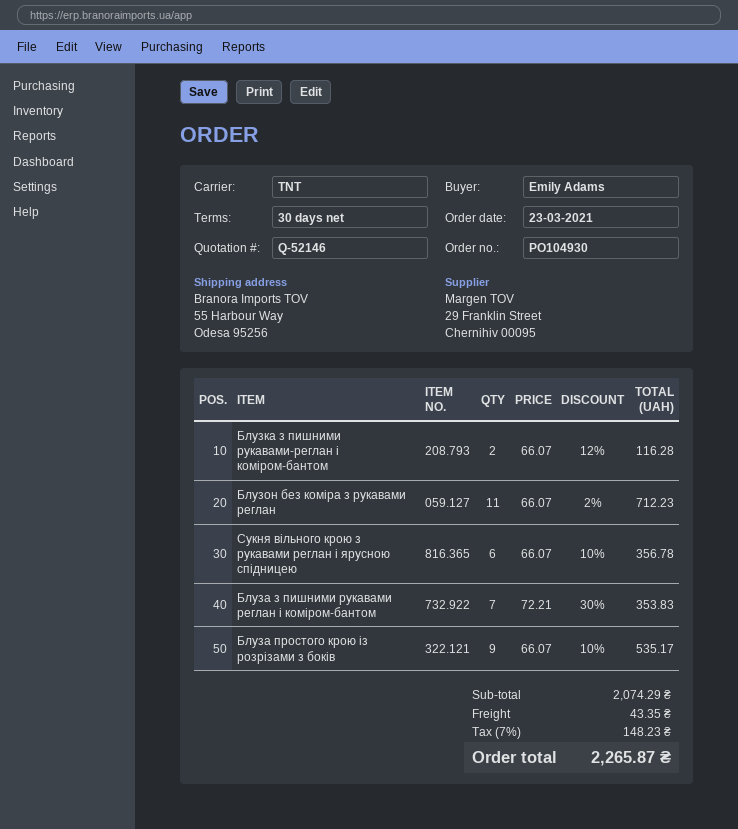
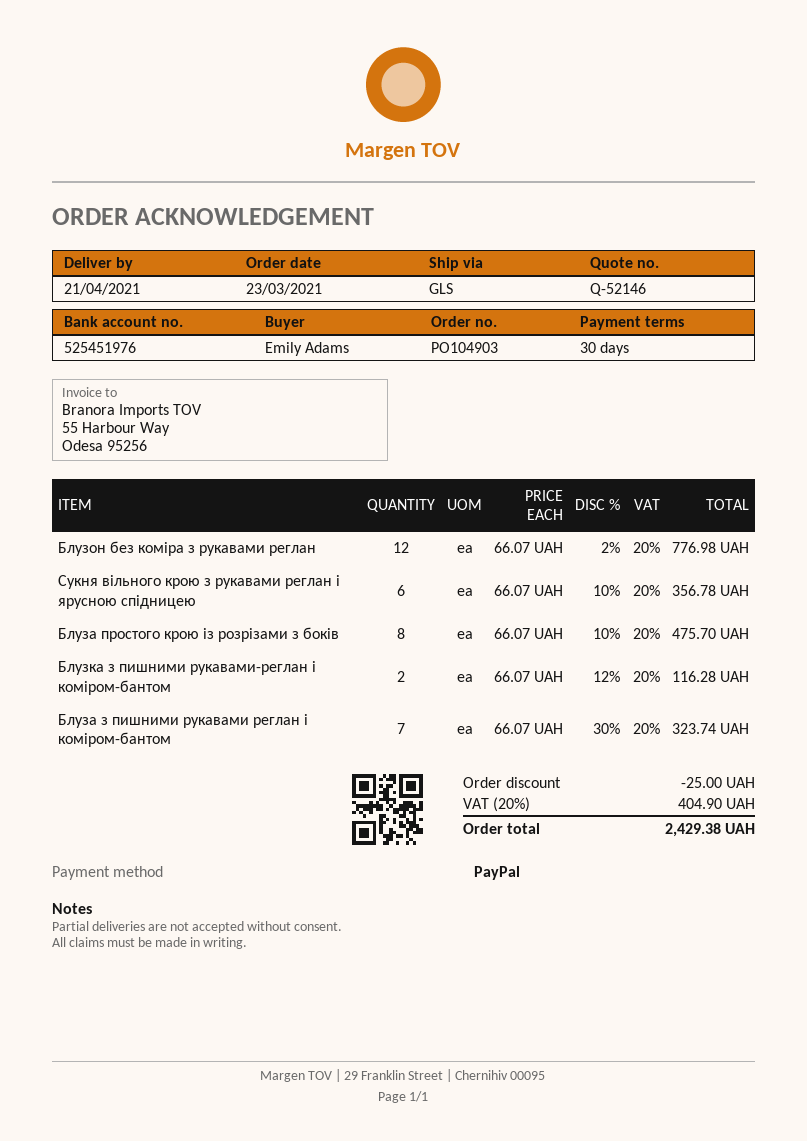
order number: PO104930 -> PO104903
shipping method: TNT -> GLS
Блузон без коміра з рукавами реглан: 11 x 66.07 - 2% = 712.23 -> 12 x 66.07 - 2% = 776.98
Блуза з пишними рукавами реглан і коміром-бантом: 7 x 72.21 - 30% = 353.83 -> 7 x 66.07 - 30% = 323.74
Блуза простого крою із розрізами з боків: 9 x 66.07 - 10% = 535.17 -> 8 x 66.07 - 10% = 475.70
discount: none -> 25.00
shipping: 43.35 -> none
tax: 7% = 148.23 -> 20% = 404.90
total: 2265.87 -> 2429.38

